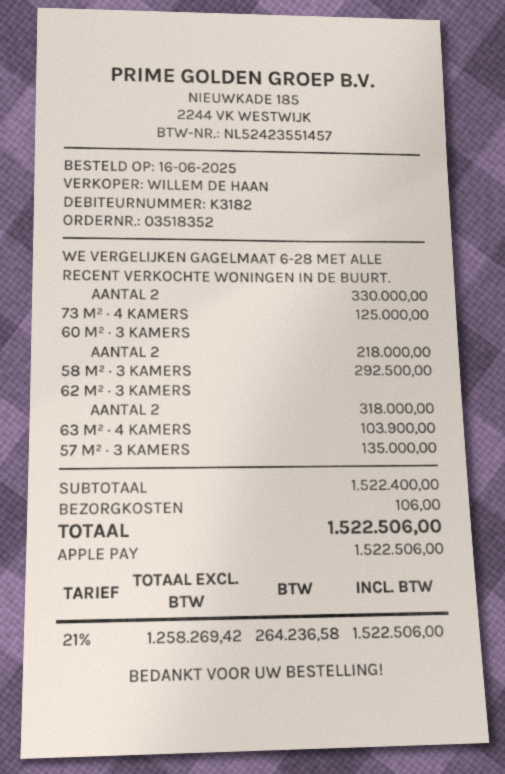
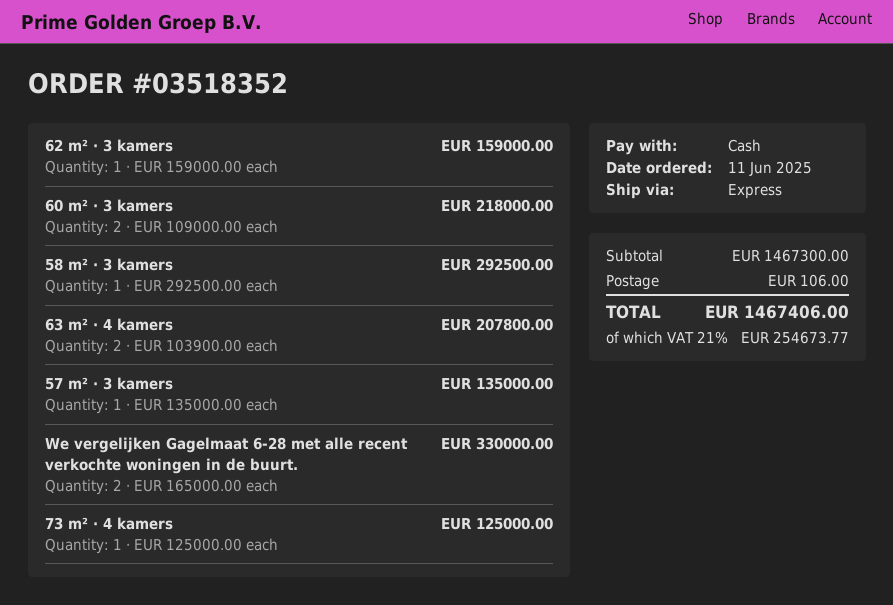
order date: 2025-06-16 -> 2025-06-11
payment method: Apple Pay -> cash
62 M² · 3 KAMERS: 2 for 318000.00 -> 1 for 159000.00
63 M² · 4 KAMERS: 1 for 103900.00 -> 2 for 207800.00
subtotal: 1522400.00 -> 1467300.00
tax: 21% = 264236.58 -> 21% = 254673.77
total: 1522506.00 -> 1467406.00

